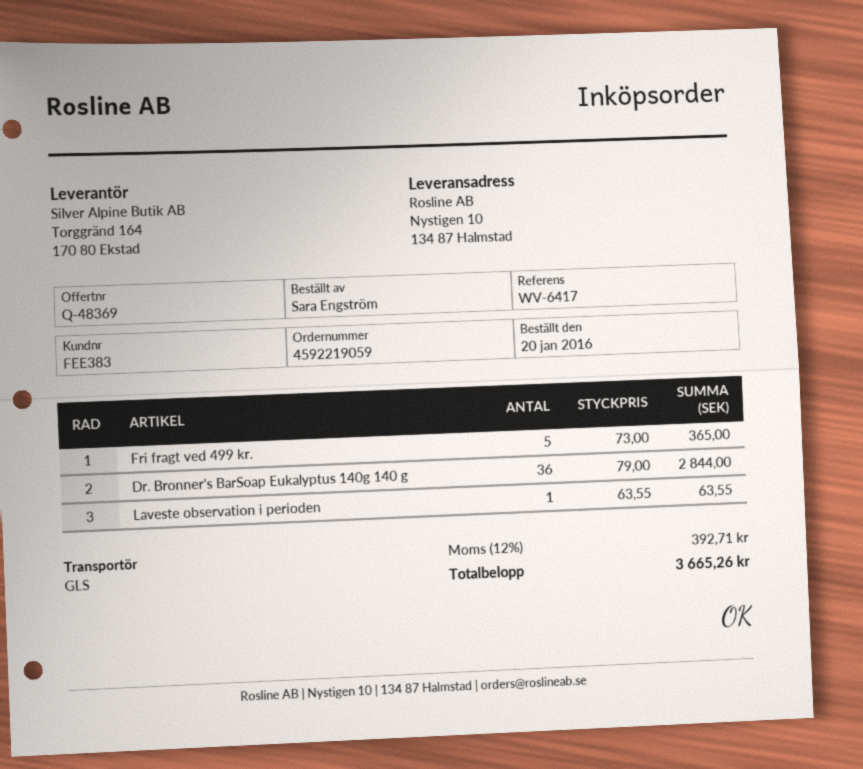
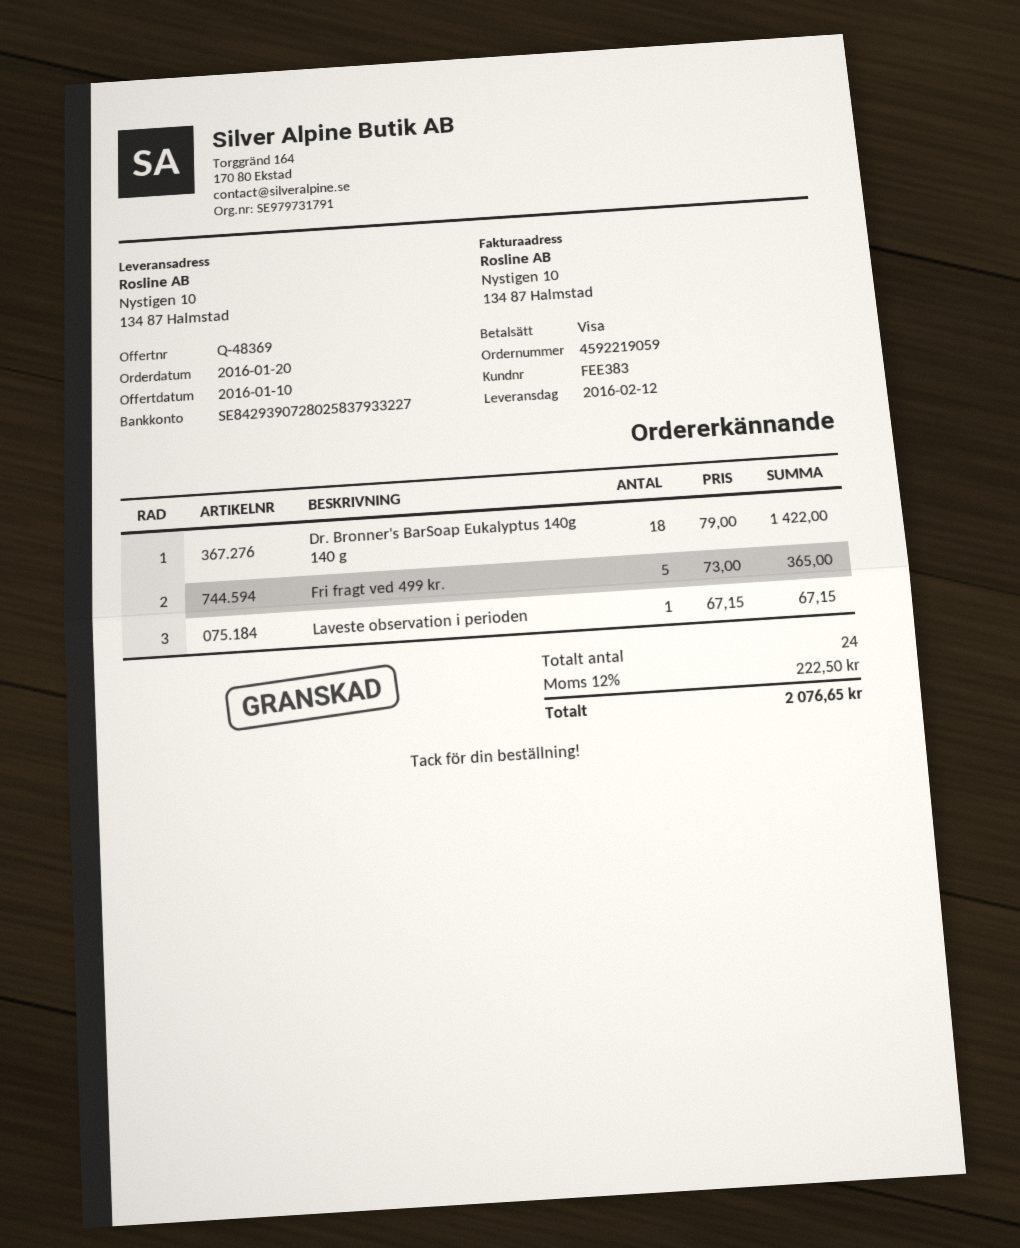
Dr. Bronner's BarSoap Eukalyptus 140g 140 g: 36 x 79.00 = 2844.00 -> 18 x 79.00 = 1422.00
Laveste observation i perioden: 1 x 63.55 = 63.55 -> 1 x 67.15 = 67.15
tax: 12% = 392.71 -> 12% = 222.50
total: 3665.26 -> 2076.65

